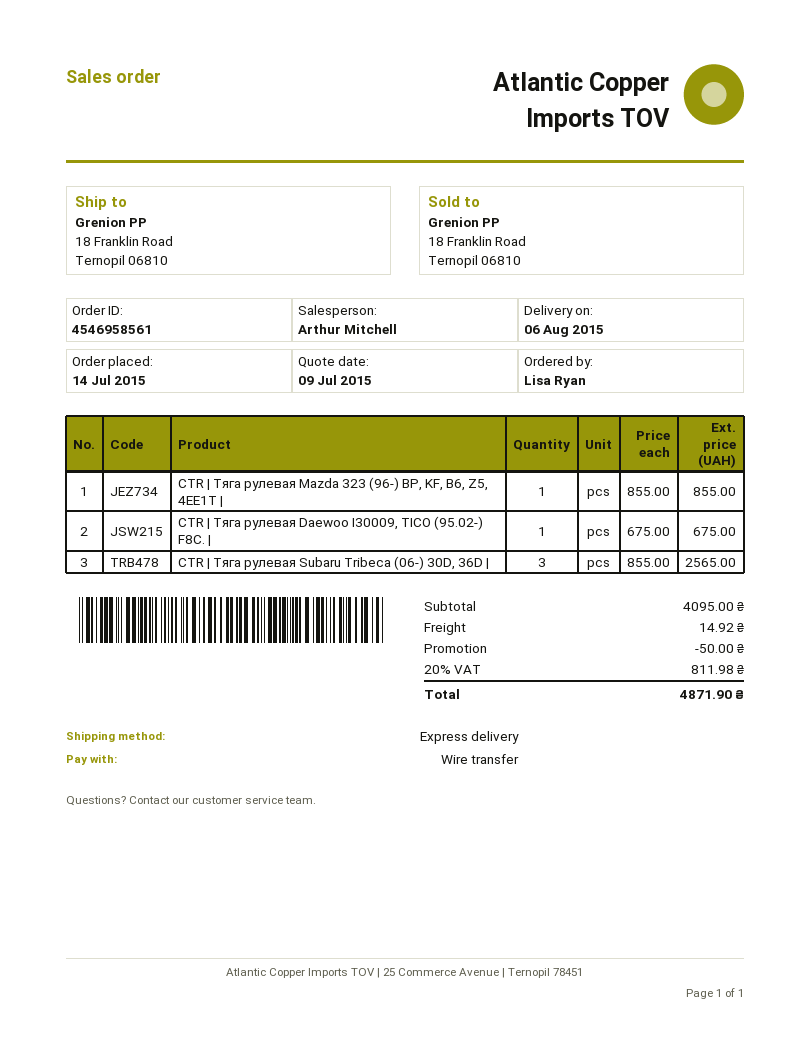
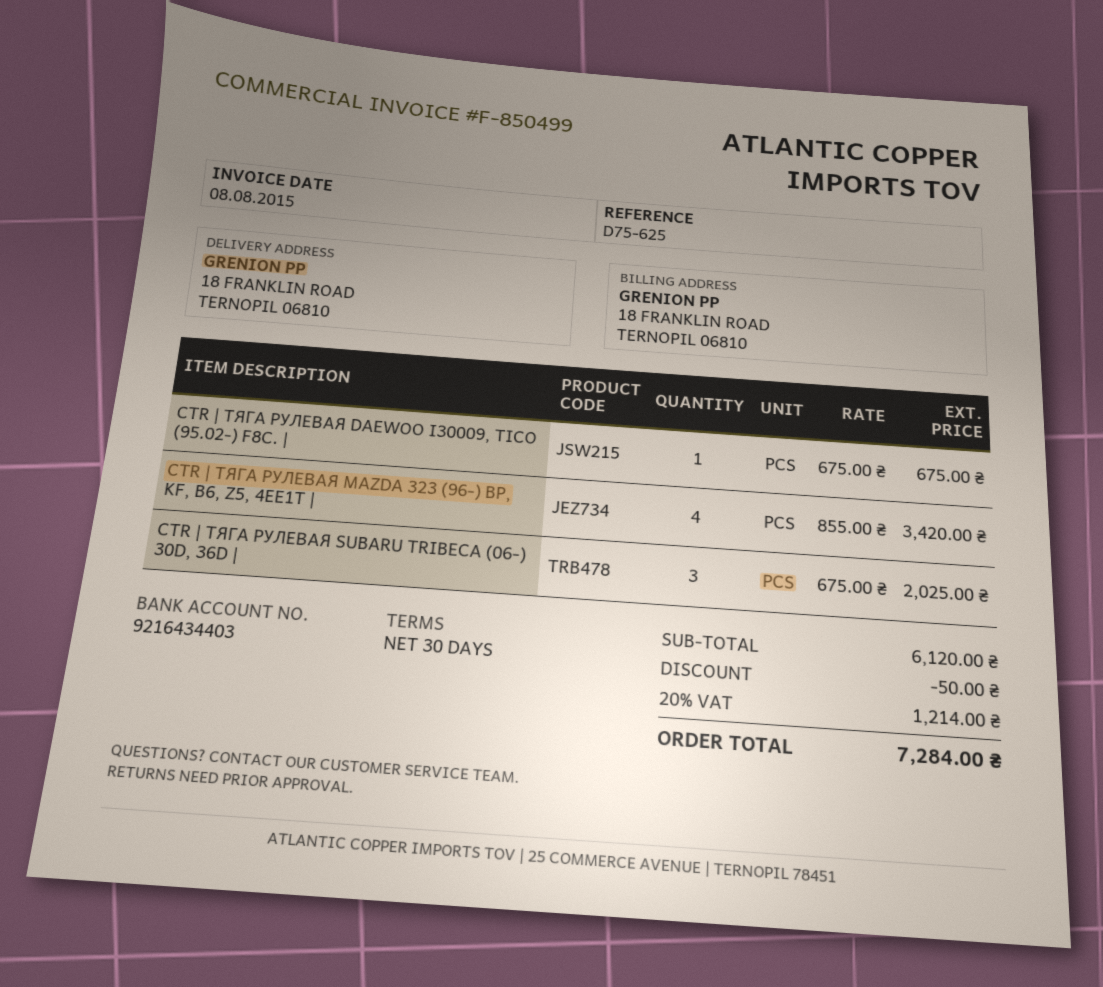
CTR | Тяга рулевая Mazda 323 (96-) BP, KF, B6, Z5, 4EE1T |: 1 x 855.00 = 855.00 -> 4 x 855.00 = 3420.00
CTR | Тяга рулевая Subaru Tribeca (06-) 30D, 36D |: 3 x 855.00 = 2565.00 -> 3 x 675.00 = 2025.00
subtotal: 4095.00 -> 6120.00
shipping: 14.92 -> none
tax: 20% = 811.98 -> 20% = 1214.00
total: 4871.90 -> 7284.00

